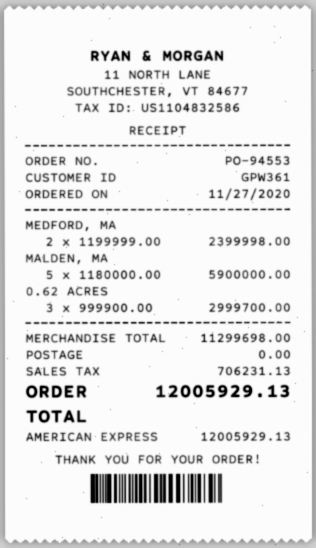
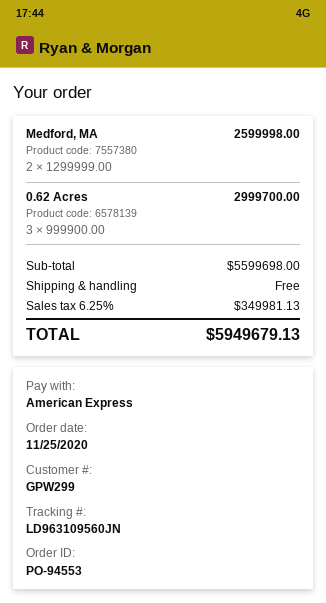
order date: 2020-11-27 -> 2020-11-25
customer number: GPW361 -> GPW299
MEDFORD, MA: 2 x 1199999.00 = 2399998.00 -> 2 x 1299999.00 = 2599998.00
MALDEN, MA: 5 x 1180000.00 = 5900000.00 -> none
subtotal: 11299698.00 -> 5599698.00
tax: 706231.13 -> 349981.13
total: 12005929.13 -> 5949679.13

